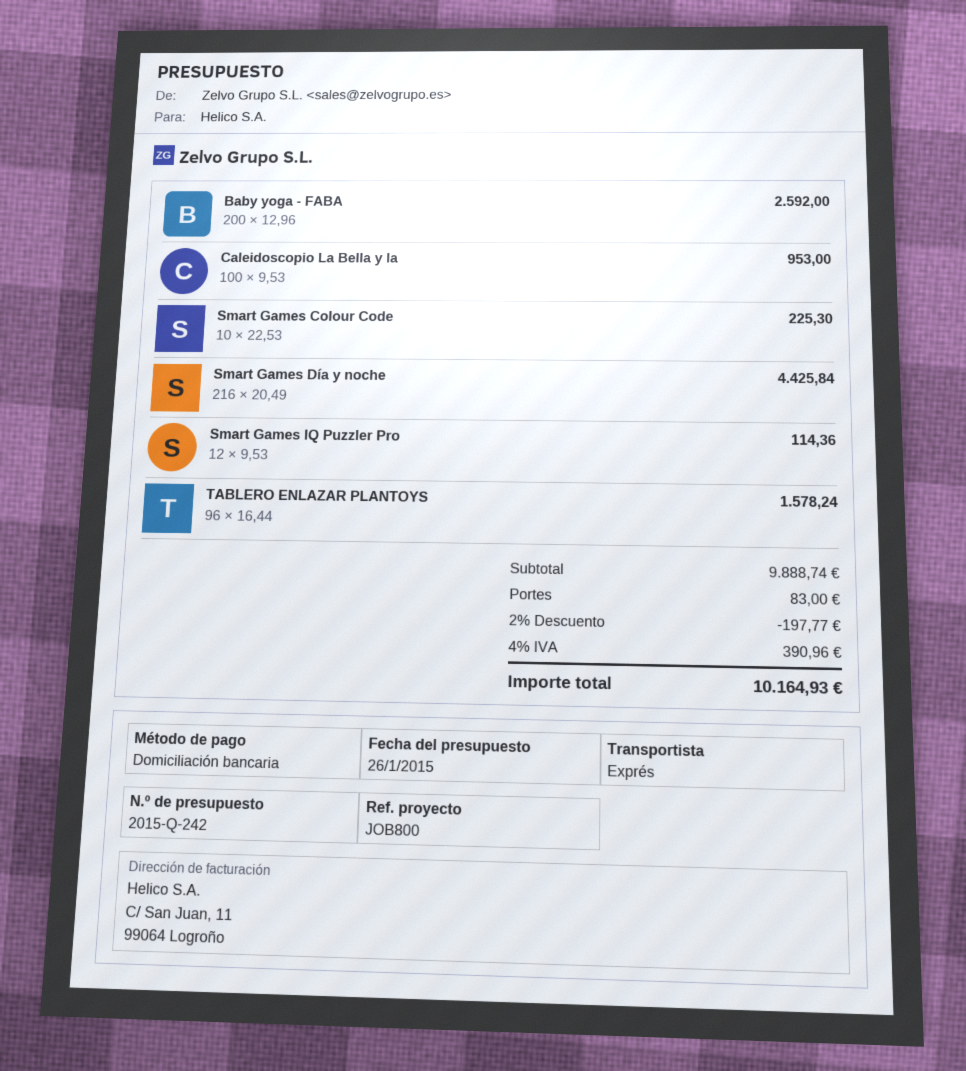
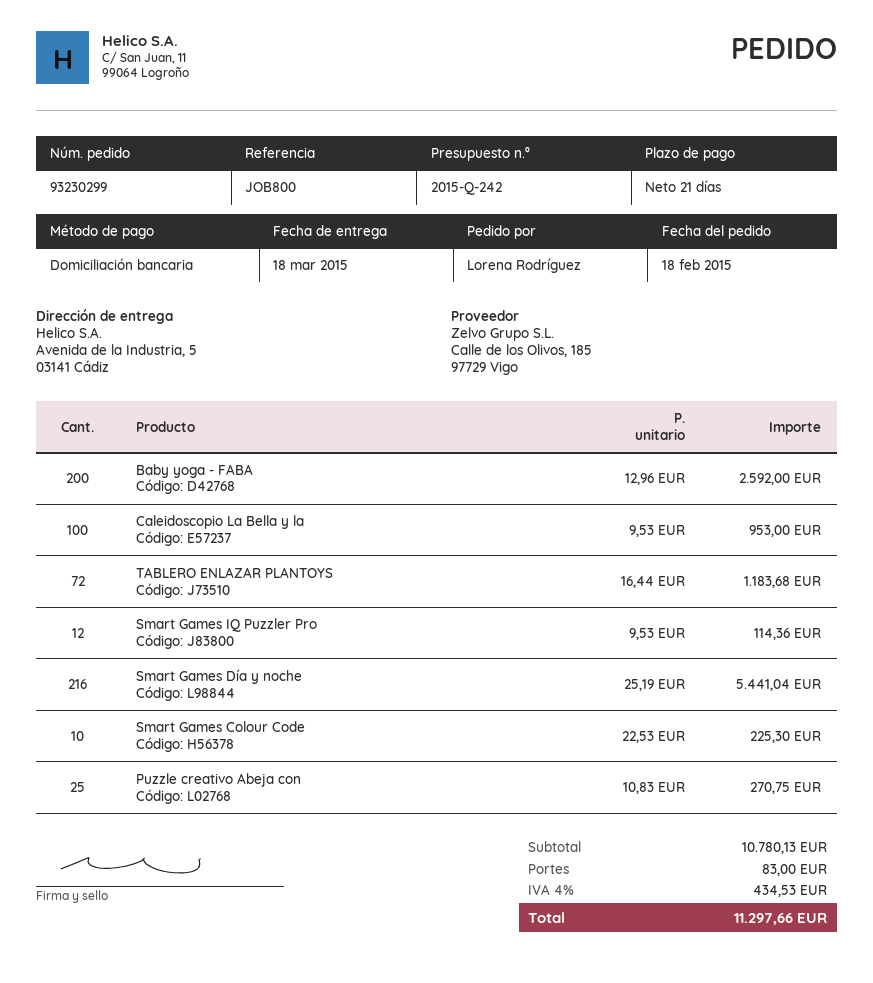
Smart Games Día y noche: 216 x 20.49 = 4425.84 -> 216 x 25.19 = 5441.04
TABLERO ENLAZAR PLANTOYS: 96 x 16.44 = 1578.24 -> 72 x 16.44 = 1183.68
Puzzle creativo Abeja con: none -> 25 x 10.83 = 270.75
subtotal: 9888.74 -> 10780.13
discount: 2% = 197.77 -> none
tax: 4% = 390.96 -> 4% = 434.53
total: 10164.93 -> 11297.66

